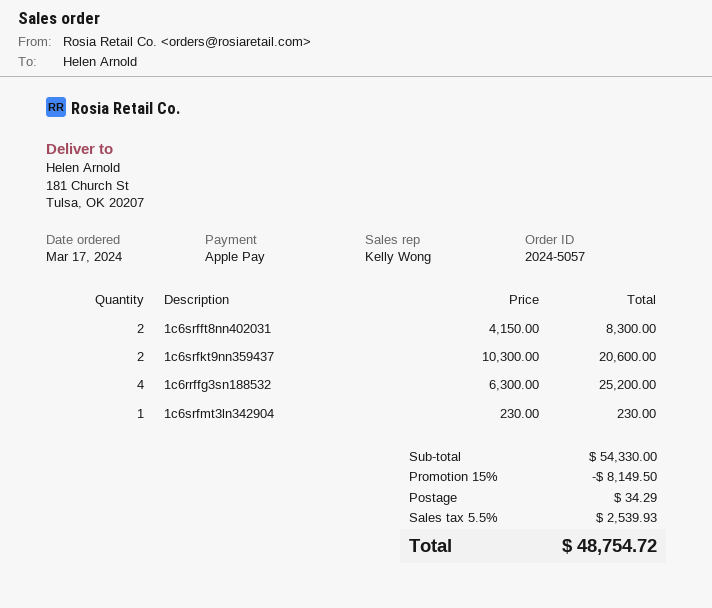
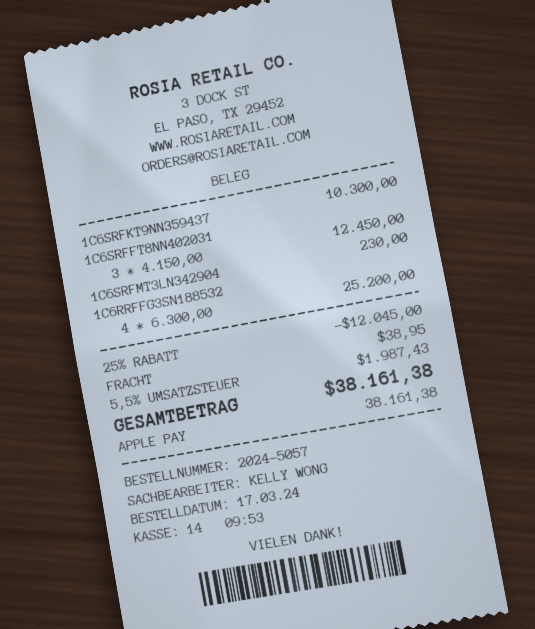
1c6srfft8nn402031: 2 x 4150.00 = 8300.00 -> 3 x 4150.00 = 12450.00
1c6srfkt9nn359437: 2 x 10300.00 = 20600.00 -> 1 x 10300.00 = 10300.00
discount: 15% = 8149.50 -> 25% = 12045.00
shipping: 34.29 -> 38.95
tax: 5.5% = 2539.93 -> 5.5% = 1987.43
total: 48754.72 -> 38161.38

